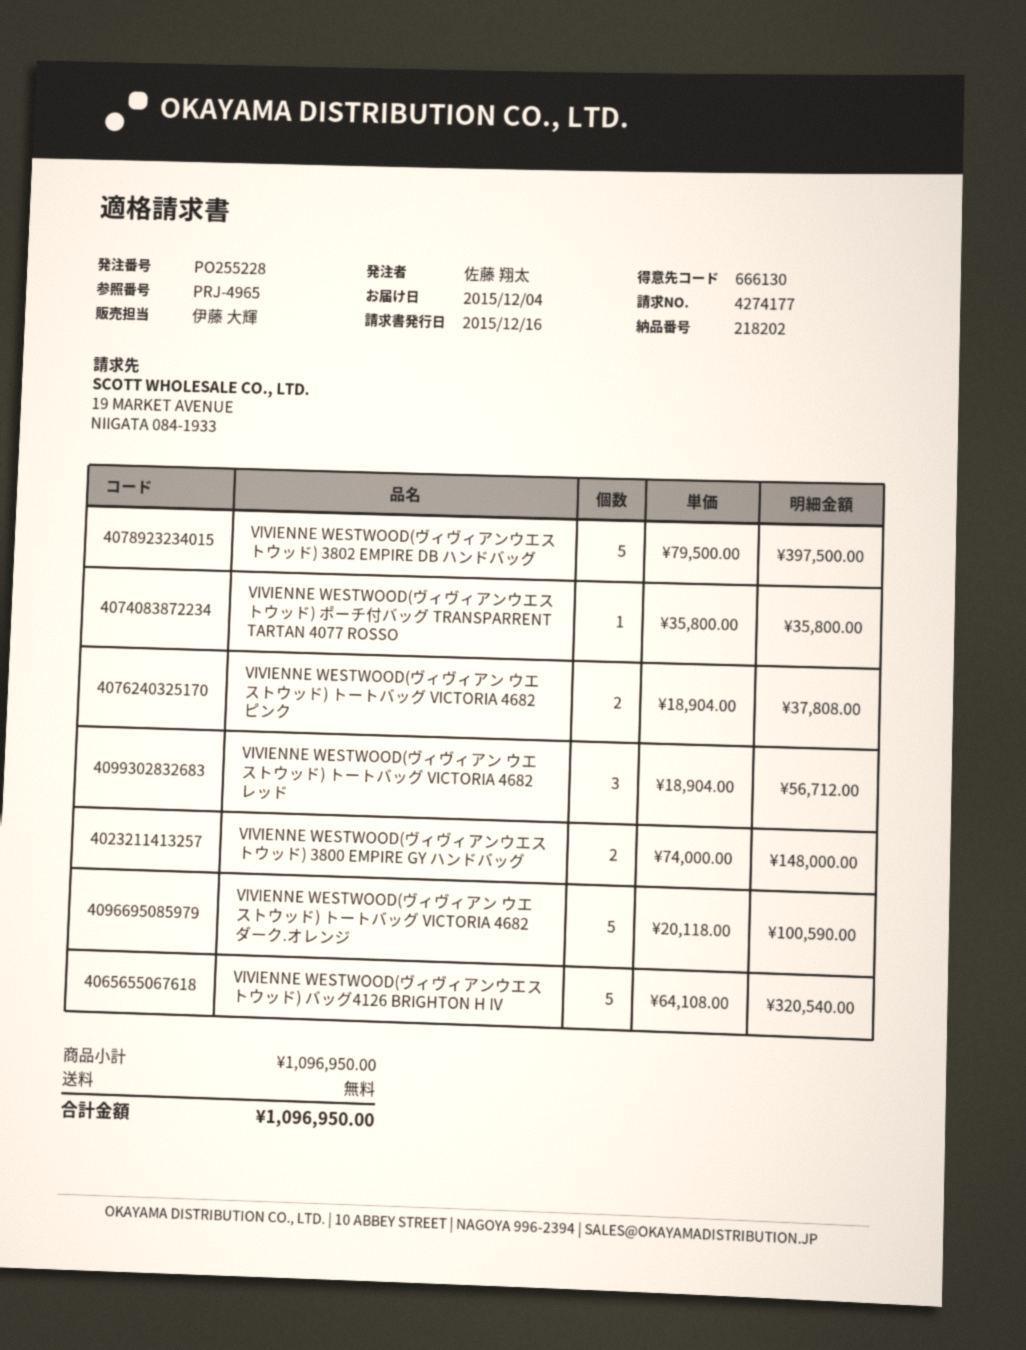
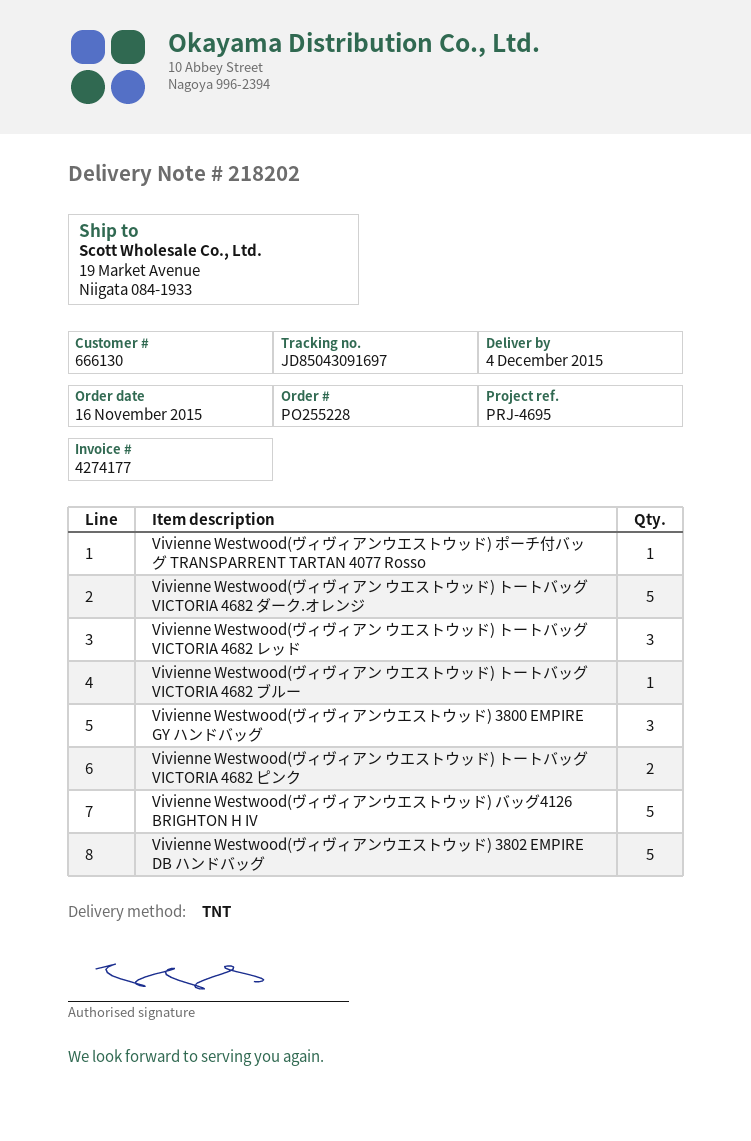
reference: PRJ-4965 -> PRJ-4695
VIVIENNE WESTWOOD(ヴィヴィアンウエストウッド) 3800 EMPIRE GY ハンドバッグ: 2 -> 3
Vivienne Westwood(ヴィヴィアン ウエストウッド) トートバッグ VICTORIA 4682 ブルー: none -> 1

